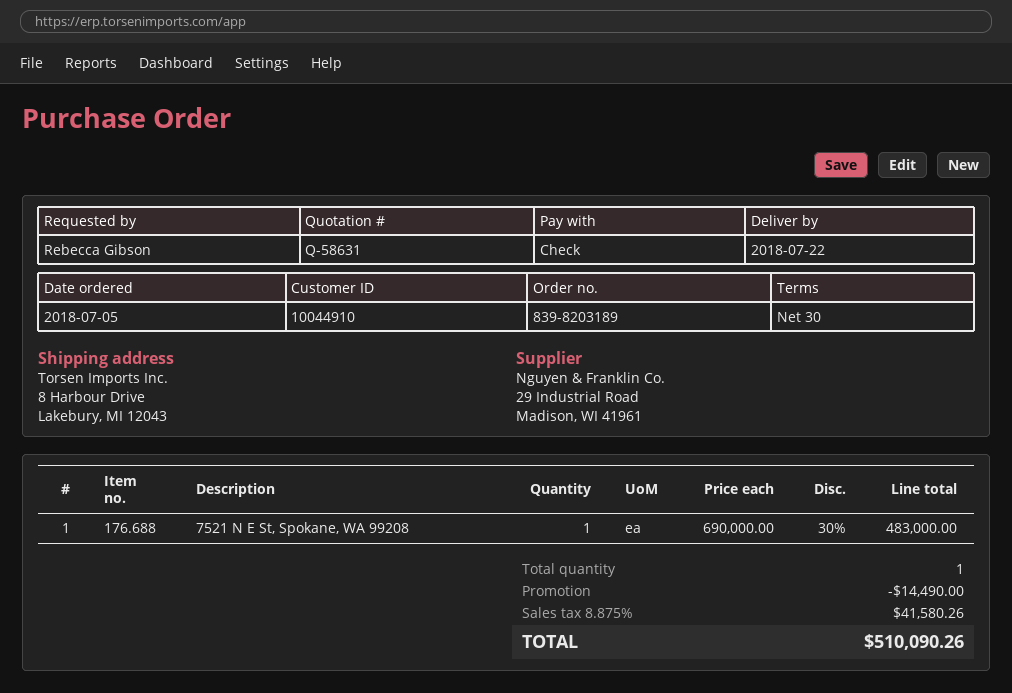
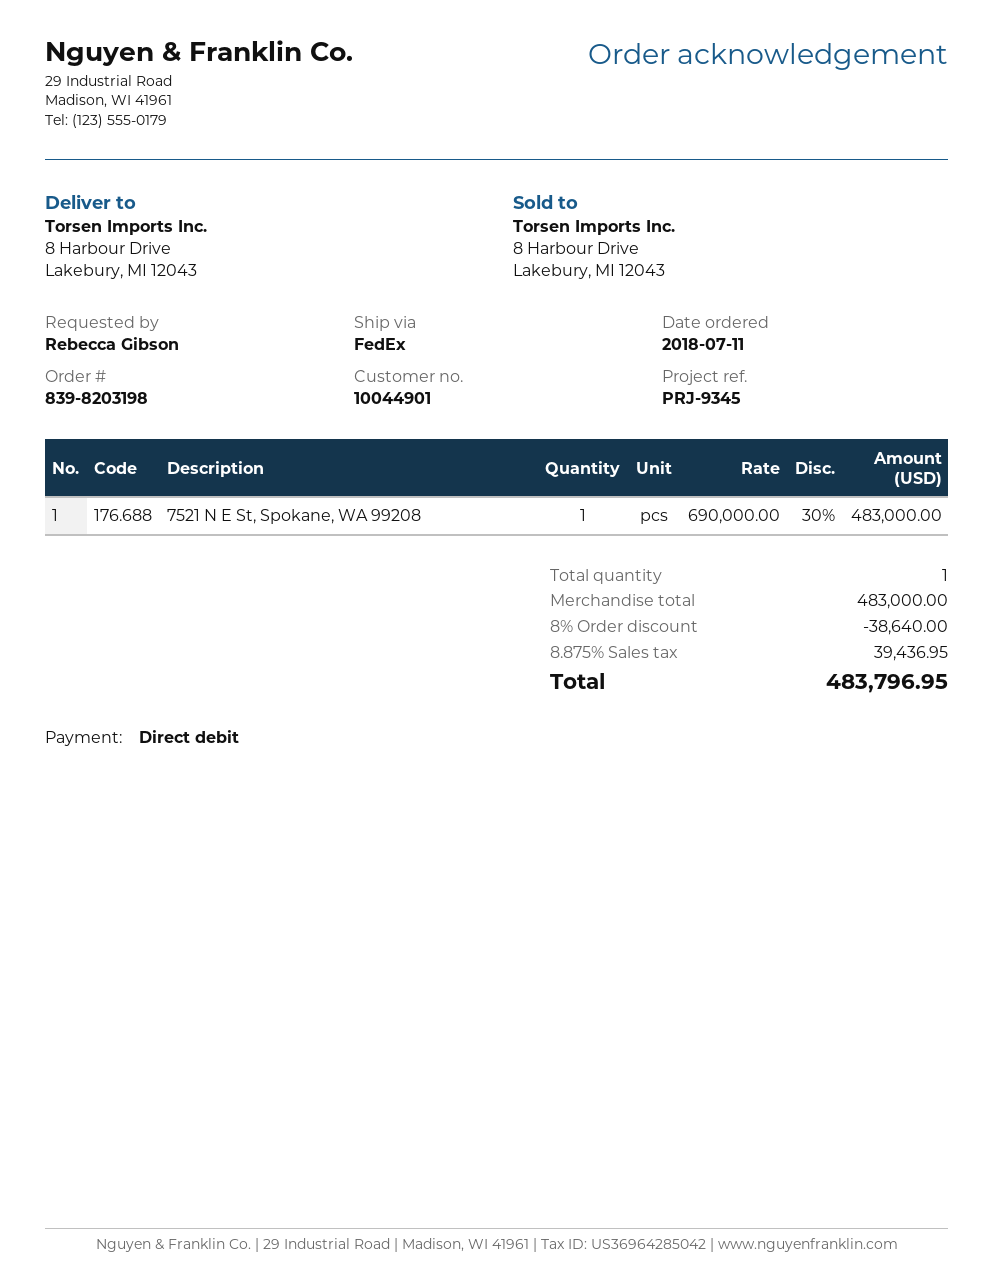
order number: 839-8203189 -> 839-8203198
order date: 2018-07-05 -> 2018-07-11
customer number: 10044910 -> 10044901
payment method: cheque -> direct debit
discount: 14490.00 -> 38640.00
tax: 8.875% = 41580.26 -> 8.875% = 39436.95
total: 510090.26 -> 483796.95

